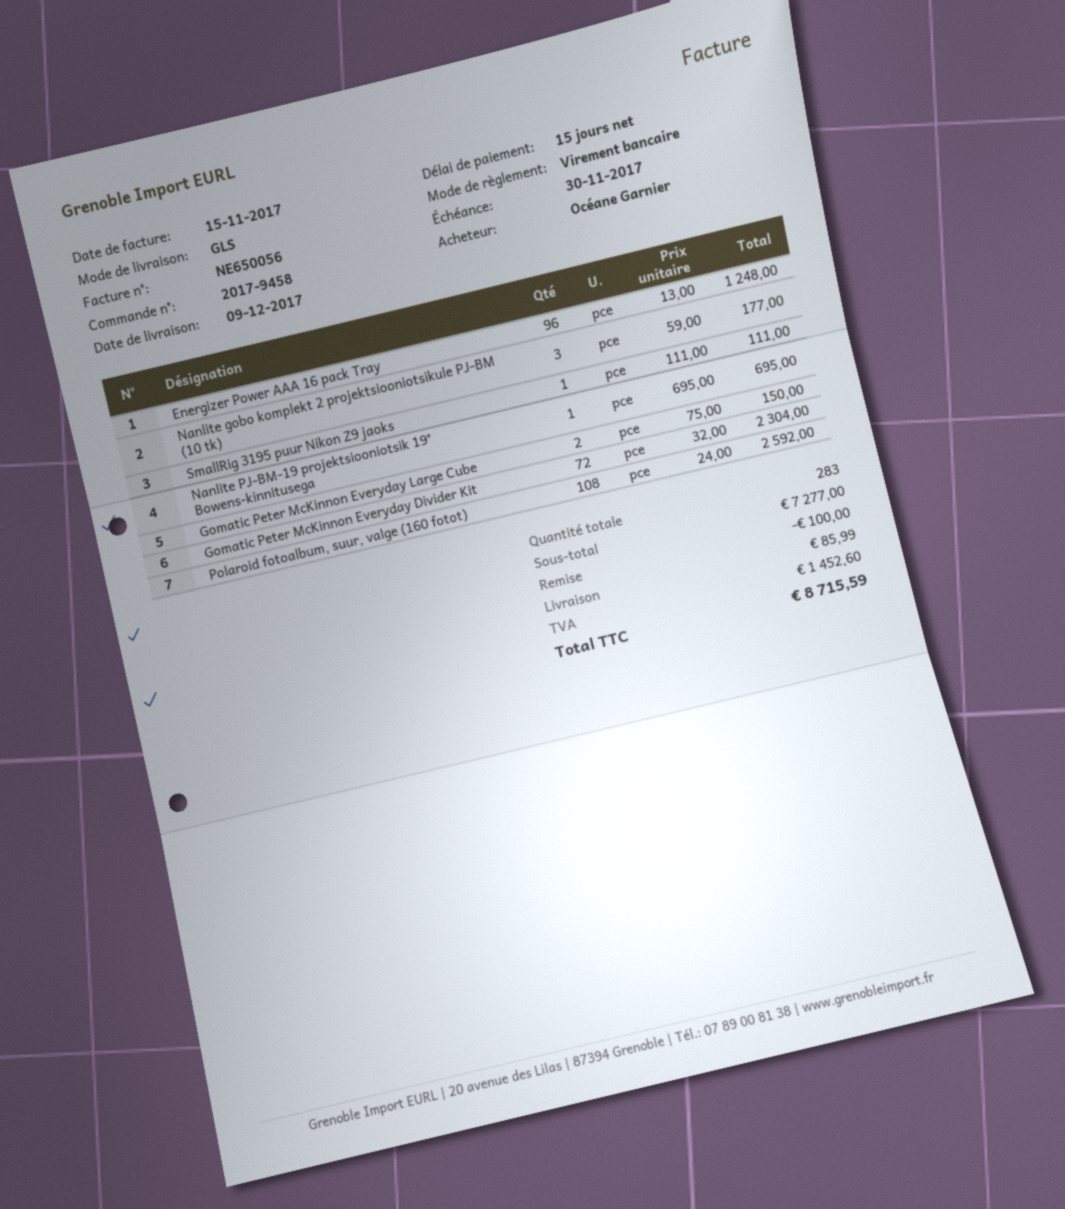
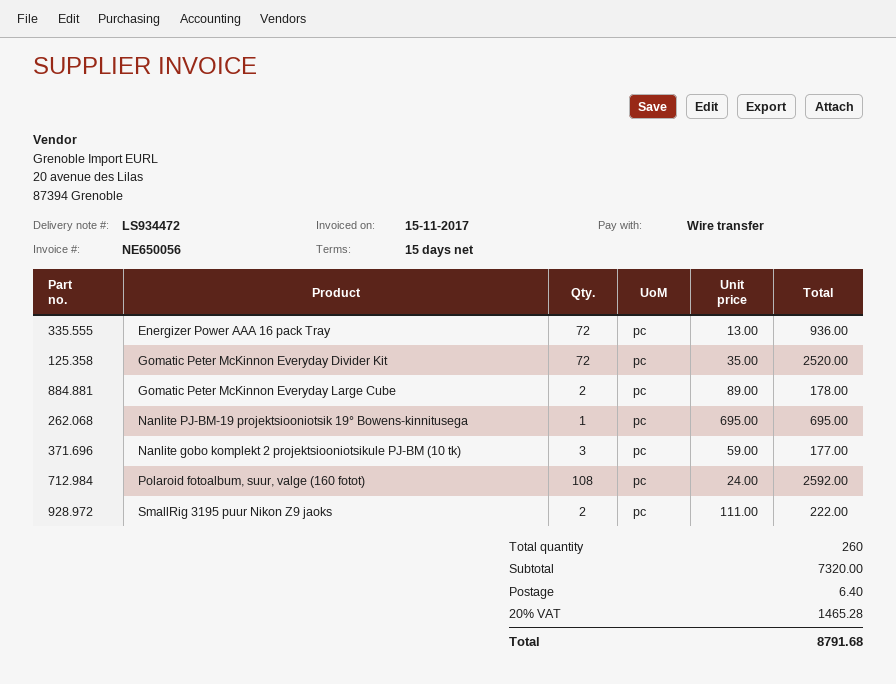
Energizer Power AAA 16 pack Tray: 96 x 13.00 = 1248.00 -> 72 x 13.00 = 936.00
SmallRig 3195 puur Nikon Z9 jaoks: 1 x 111.00 = 111.00 -> 2 x 111.00 = 222.00
Gomatic Peter McKinnon Everyday Large Cube: 2 x 75.00 = 150.00 -> 2 x 89.00 = 178.00
Gomatic Peter McKinnon Everyday Divider Kit: 72 x 32.00 = 2304.00 -> 72 x 35.00 = 2520.00
total quantity: 283 -> 260
subtotal: 7277.00 -> 7320.00
discount: 100.00 -> none
shipping: 85.99 -> 6.40
tax: 1452.60 -> 1465.28
total: 8715.59 -> 8791.68

